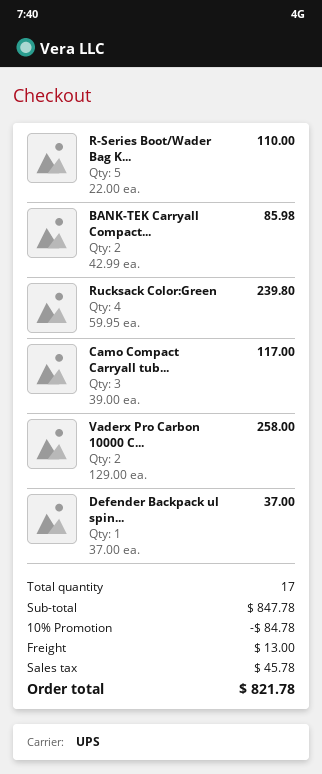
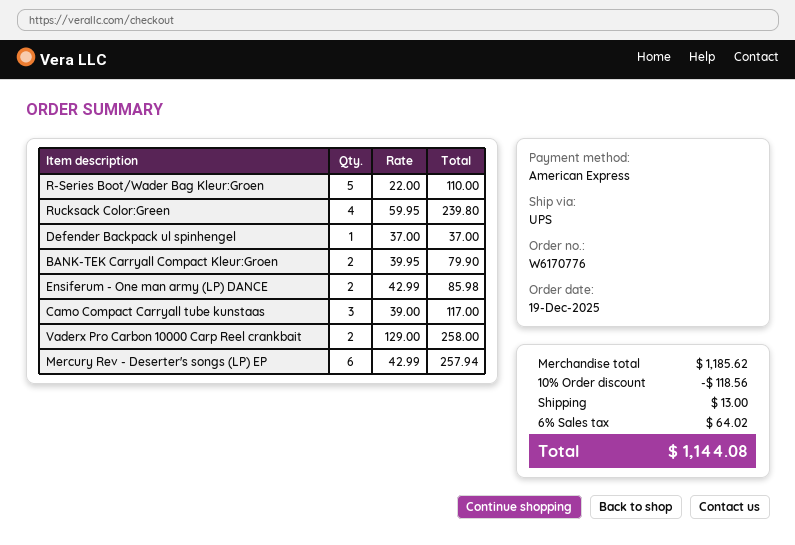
BANK-TEK Carryall Compact...: 2 x 42.99 = 85.98 -> 2 x 39.95 = 79.90
Ensiferum - One man army (LP) DANCE: none -> 2 x 42.99 = 85.98
Mercury Rev - Deserter's songs (LP) EP: none -> 6 x 42.99 = 257.94
subtotal: 847.78 -> 1185.62
discount: 10% = 84.78 -> 10% = 118.56
tax: 45.78 -> 64.02
total: 821.78 -> 1144.08

